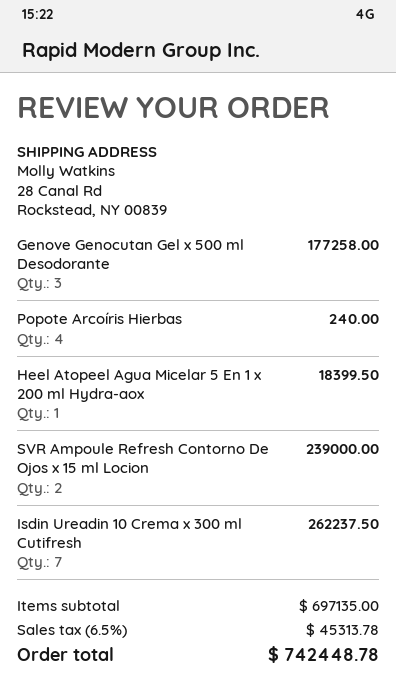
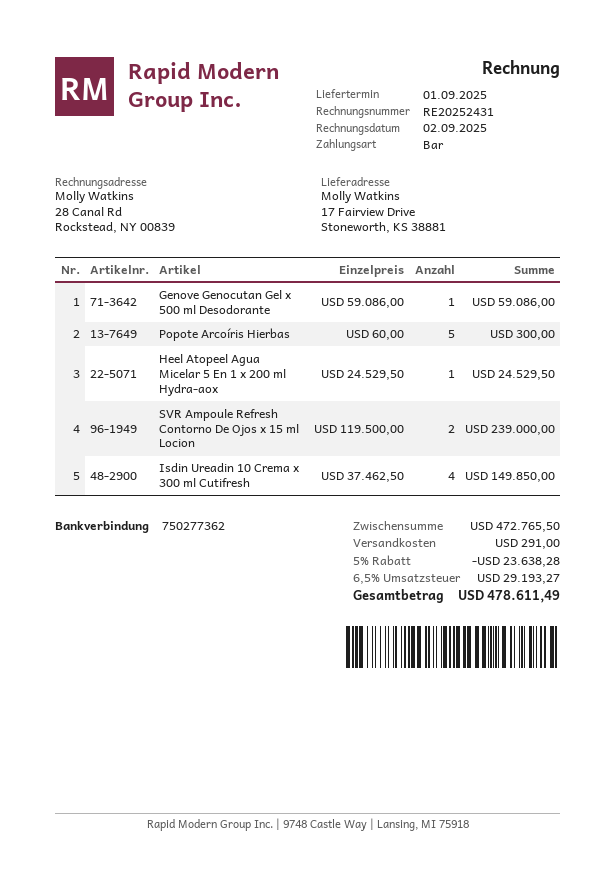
ship to: 28 Canal Rd, Rockstead, NY 00839 -> 17 Fairview Drive, Stoneworth, KS 38881
Genove Genocutan Gel x 500 ml Desodorante: 3 for 177258.00 -> 1 for 59086.00
Popote Arcoíris Hierbas: 4 for 240.00 -> 5 for 300.00
Heel Atopeel Agua Micelar 5 En 1 x 200 ml Hydra-aox: 1 for 18399.50 -> 1 for 24529.50
Isdin Ureadin 10 Crema x 300 ml Cutifresh: 7 for 262237.50 -> 4 for 149850.00
subtotal: 697135.00 -> 472765.50
discount: none -> 5% = 23638.28
shipping: none -> 291.00
tax: 6.5% = 45313.78 -> 6.5% = 29193.27
total: 742448.78 -> 478611.49

